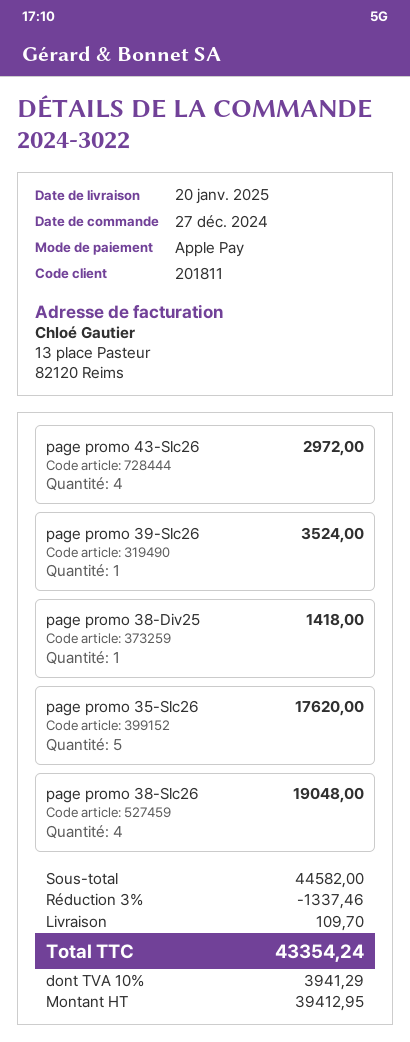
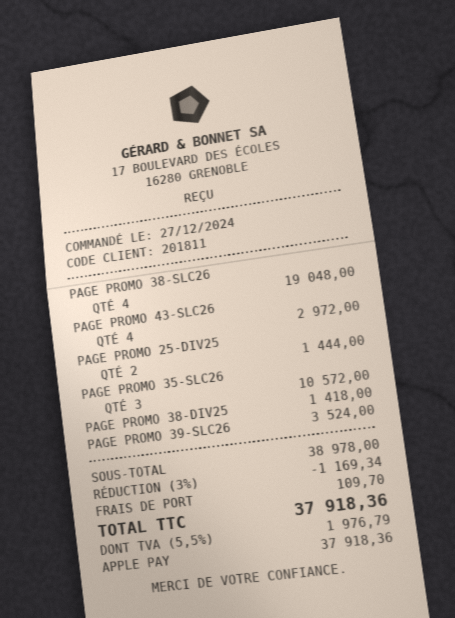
page promo 35-Slc26: 5 for 17620.00 -> 3 for 10572.00
PAGE PROMO 25-DIV25: none -> 2 for 1444.00
subtotal: 44582.00 -> 38978.00
discount: 3% = 1337.46 -> 3% = 1169.34
tax: 10% = 3941.29 -> 5.5% = 1976.79
total: 43354.24 -> 37918.36

